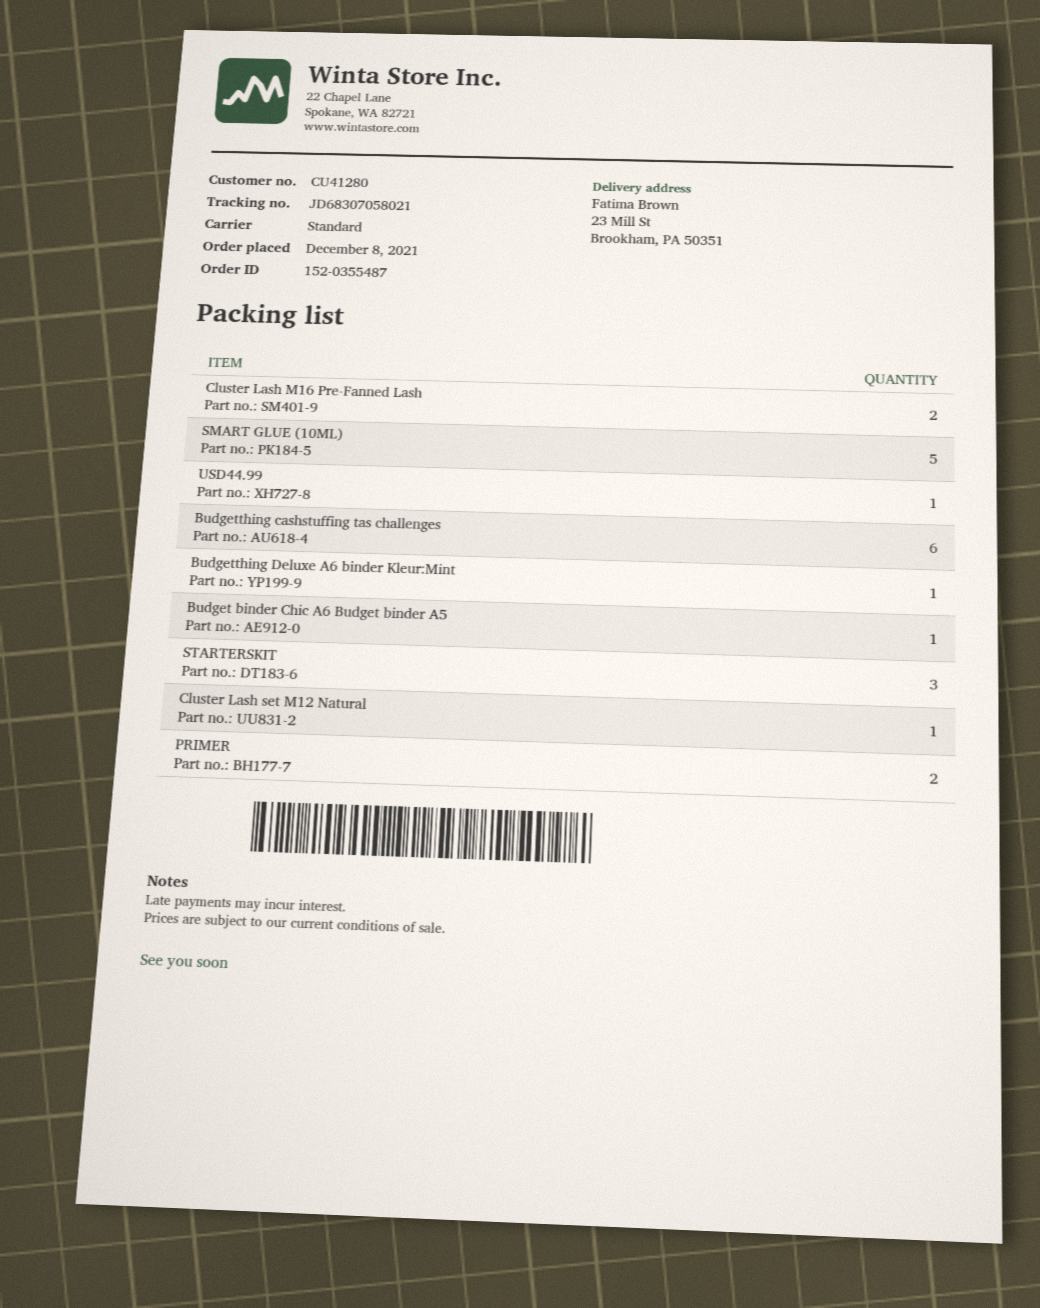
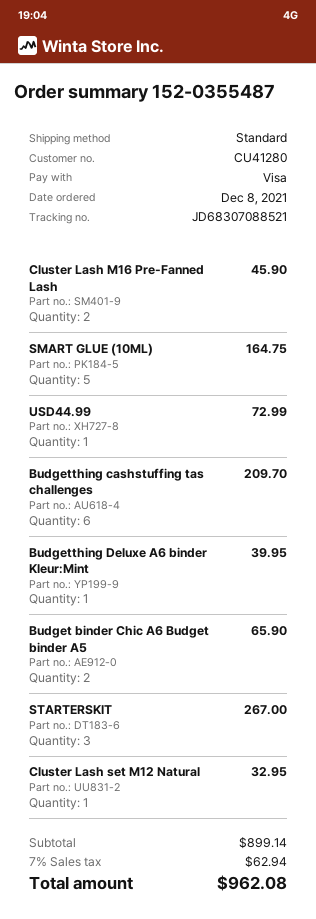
tracking number: JD68307058021 -> JD68307088521
Budget binder Chic A6 Budget binder A5: 1 -> 2
PRIMER: 2 -> none

